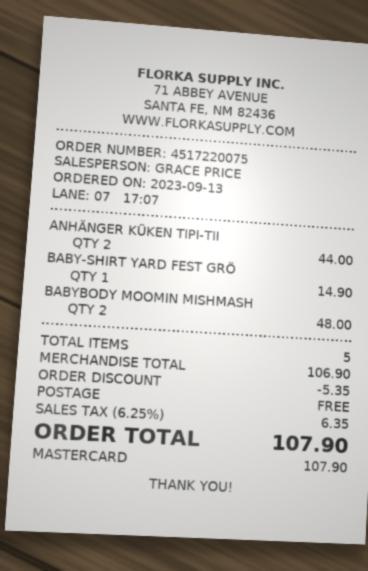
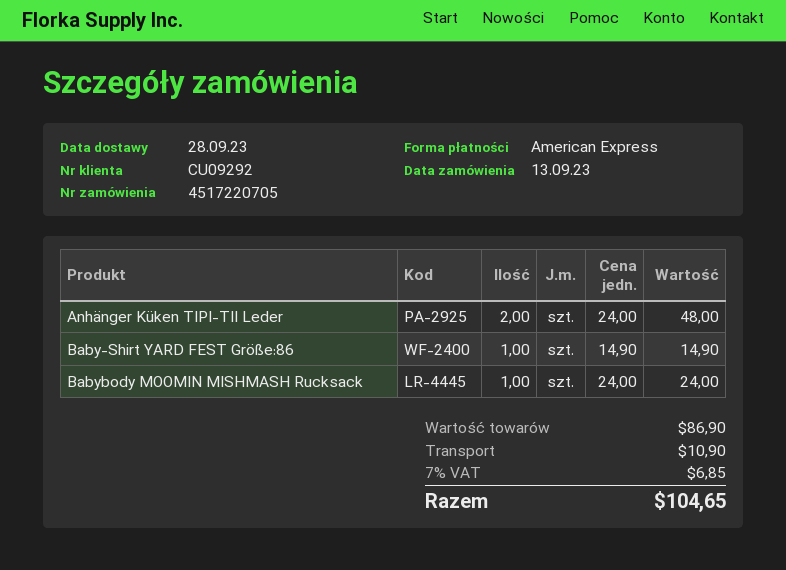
order number: 4517220075 -> 4517220705
payment method: Mastercard -> American Express
ANHÄNGER KÜKEN TIPI-TII: 2 for 44.00 -> 2 for 48.00
BABYBODY MOOMIN MISHMASH: 2 for 48.00 -> 1 for 24.00
subtotal: 106.90 -> 86.90
discount: 5.35 -> none
shipping: 0.00 -> 10.90
tax: 6.25% = 6.35 -> 7% = 6.85
total: 107.90 -> 104.65

